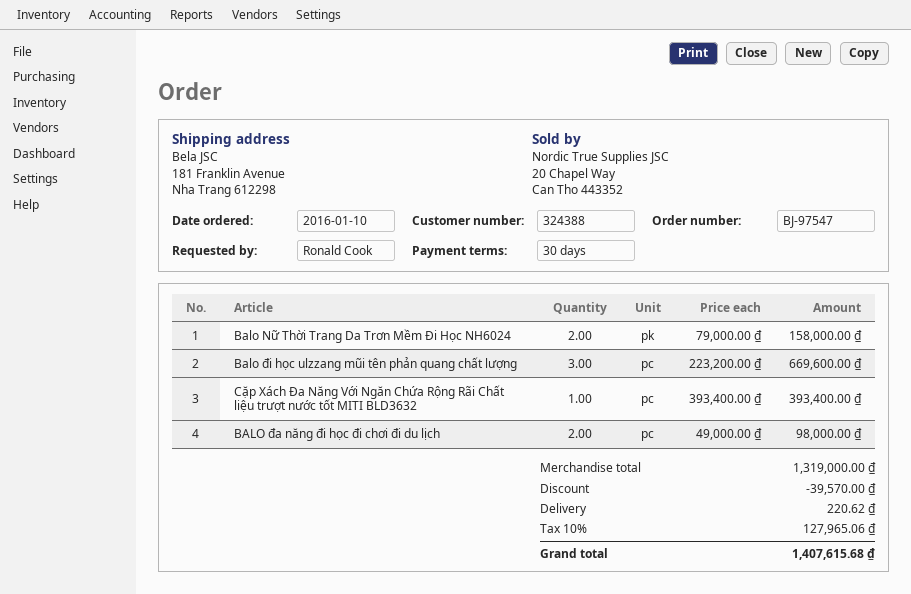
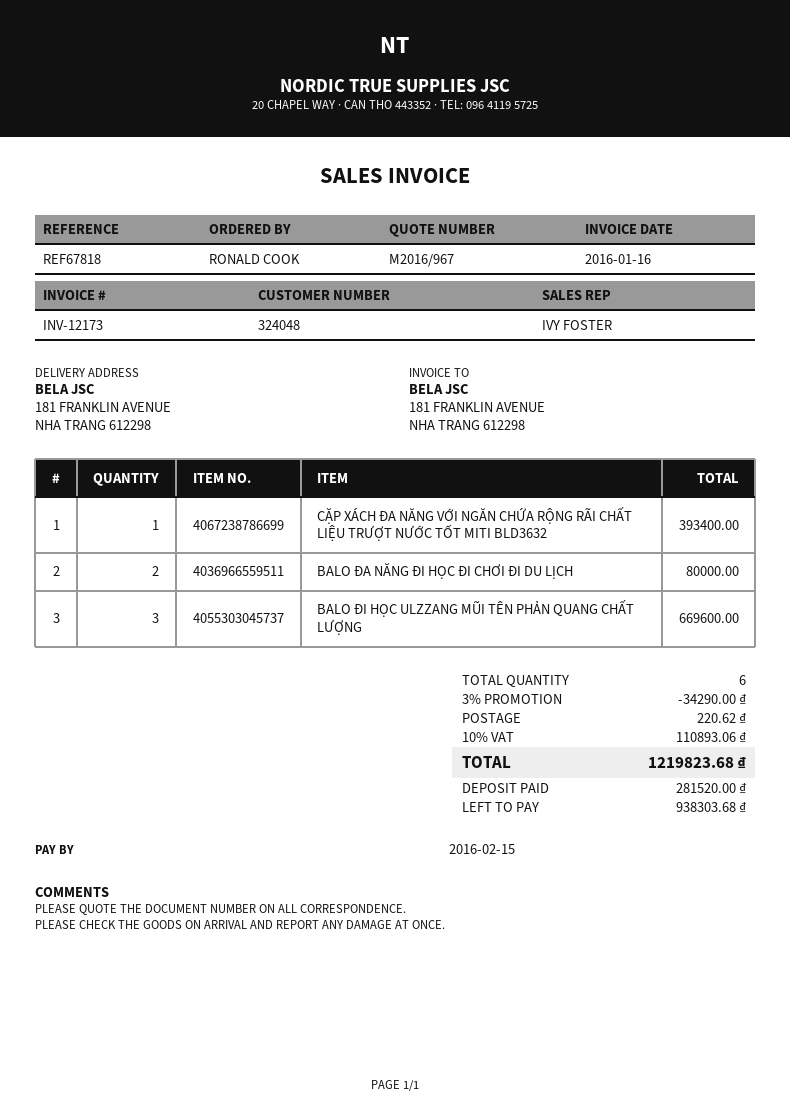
customer number: 324388 -> 324048
Balo Nữ Thời Trang Da Trơn Mềm Đi Học NH6024: 2 for 158000.00 -> none
BALO đa năng đi học đi chơi đi du lịch: 2 for 98000.00 -> 2 for 80000.00
discount: 39570.00 -> 34290.00
tax: 10% = 127965.06 -> 10% = 110893.06
total: 1407615.68 -> 1219823.68

